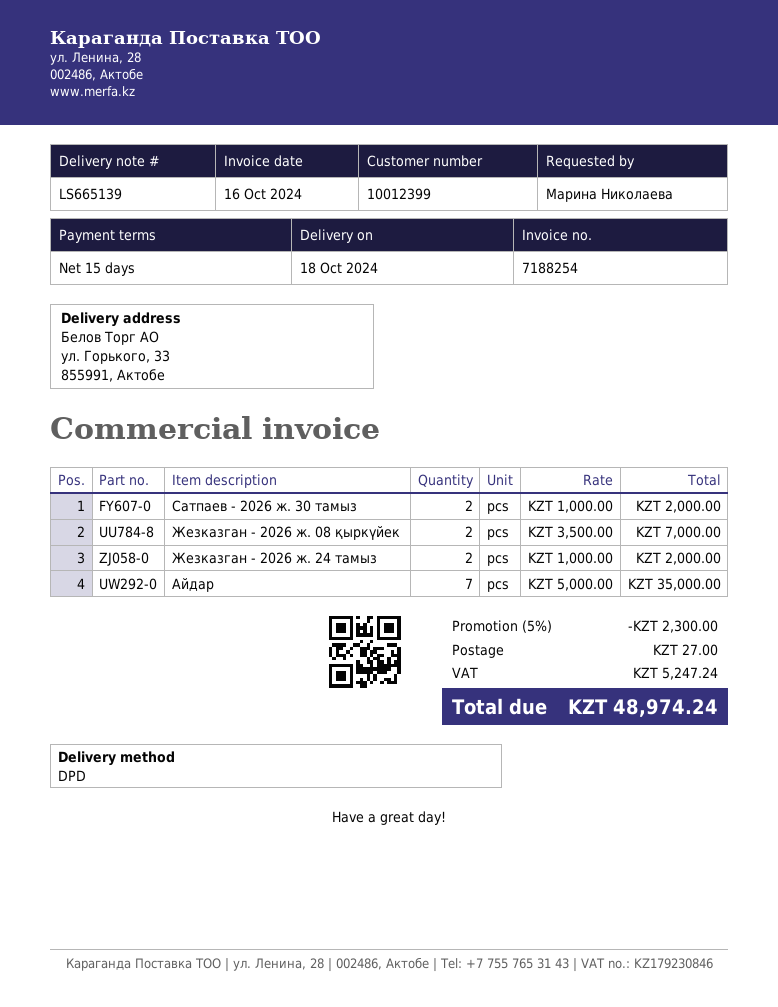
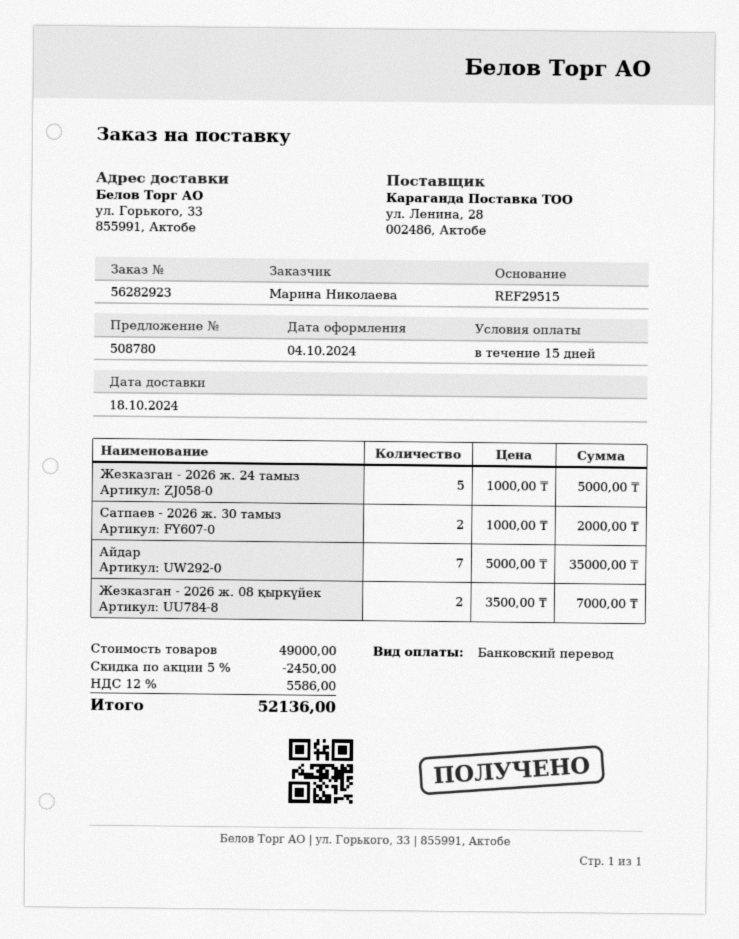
Жезказган - 2026 ж. 24 тамыз: 2 x 1000.00 = 2000.00 -> 5 x 1000.00 = 5000.00
discount: 5% = 2300.00 -> 5% = 2450.00
shipping: 27.00 -> none
tax: 5247.24 -> 5586.00
total: 48974.24 -> 52136.00

